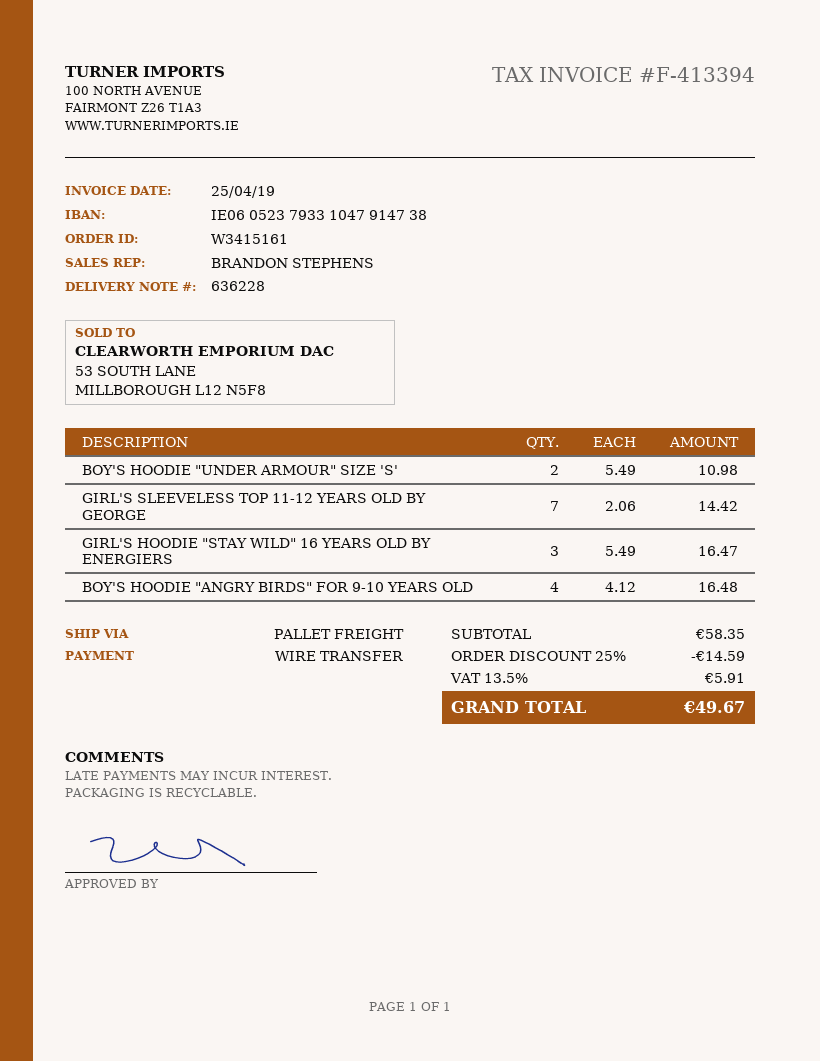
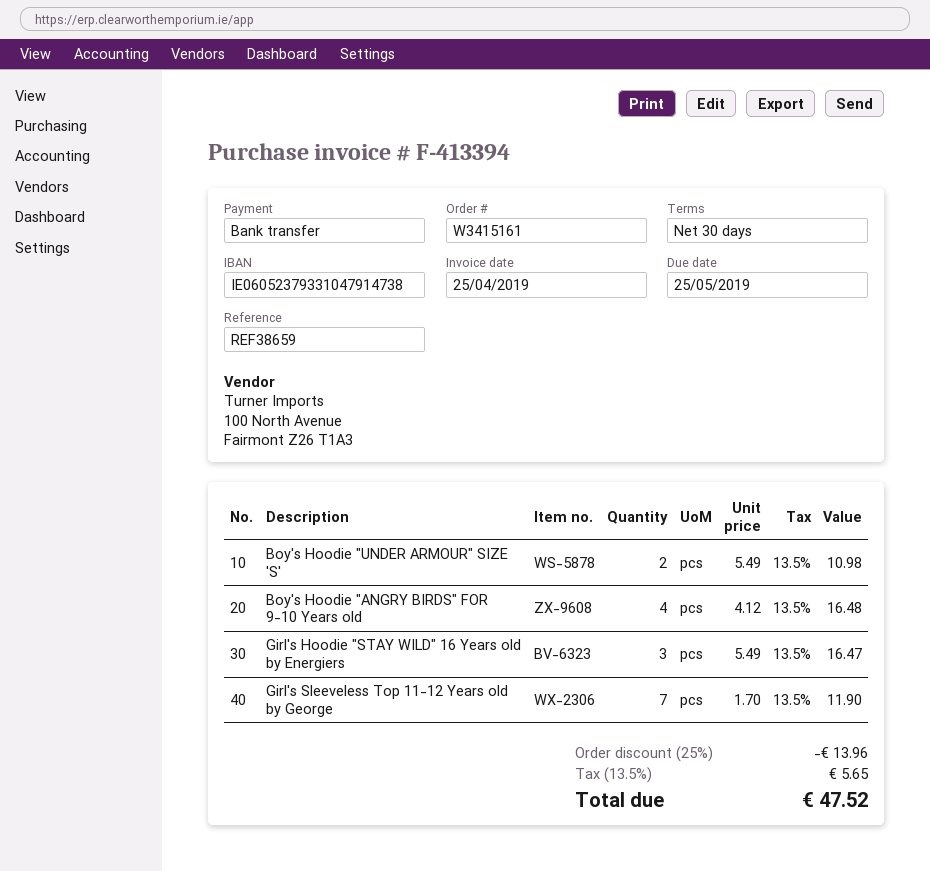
GIRL'S SLEEVELESS TOP 11-12 YEARS OLD BY GEORGE: 7 x 2.06 = 14.42 -> 7 x 1.70 = 11.90
discount: 25% = 14.59 -> 25% = 13.96
tax: 13.5% = 5.91 -> 13.5% = 5.65
total: 49.67 -> 47.52

